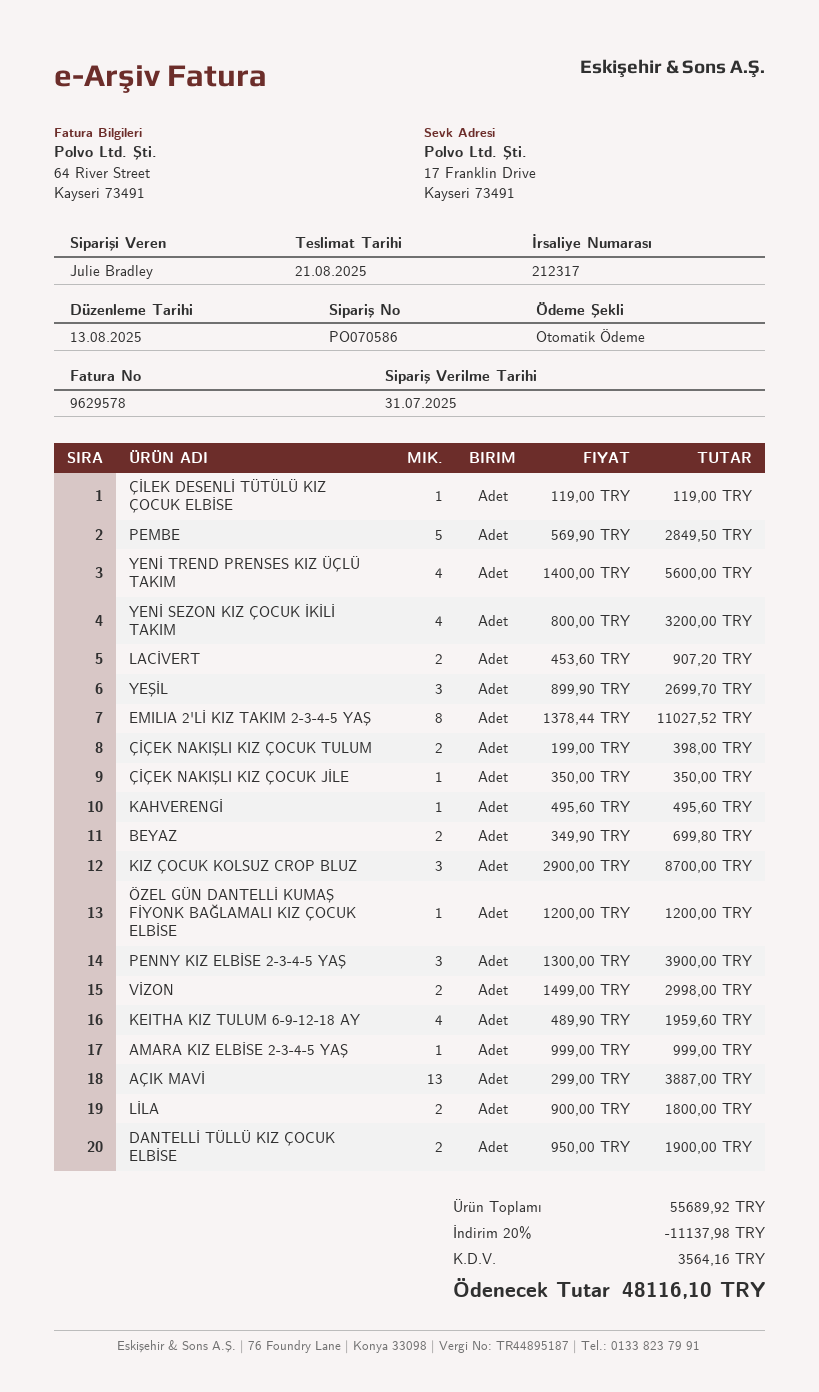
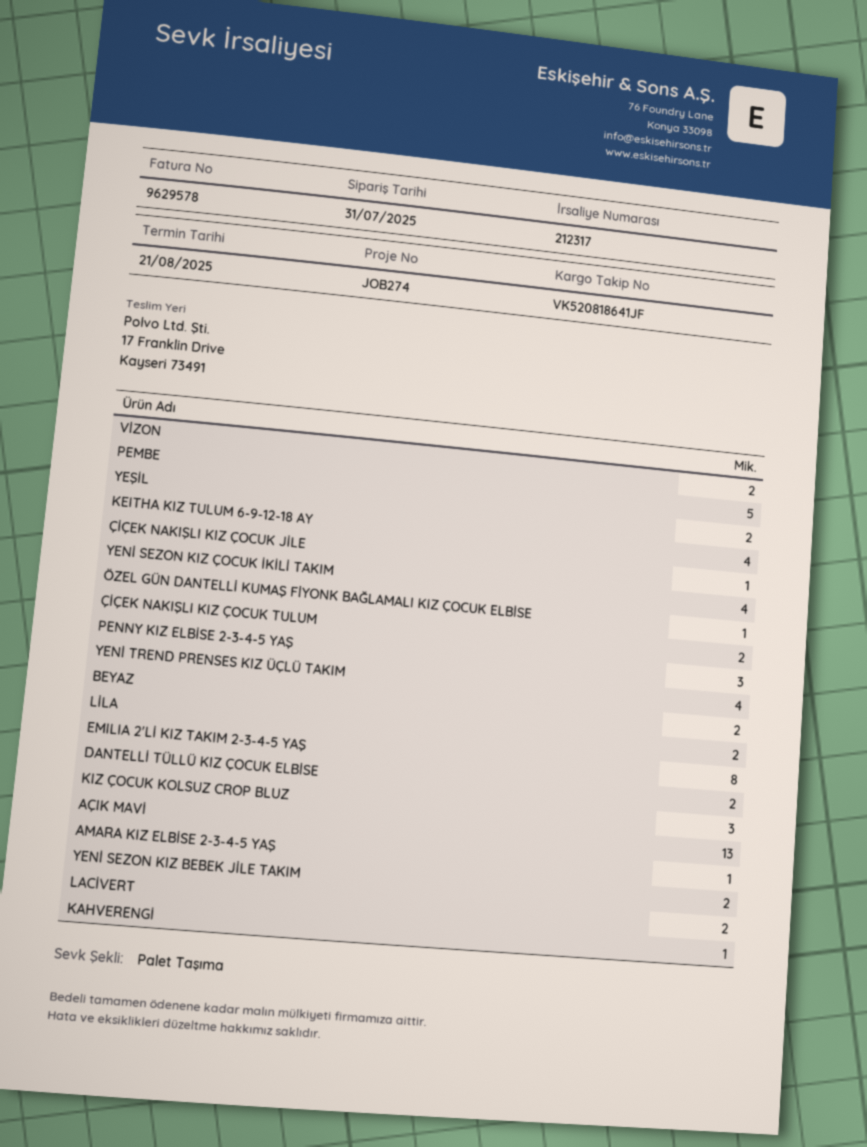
ÇİLEK DESENLİ TÜTÜLÜ KIZ ÇOCUK ELBİSE: 1 -> none
YEŞİL: 3 -> 2
YENİ SEZON KIZ BEBEK JİLE TAKIM: none -> 2

